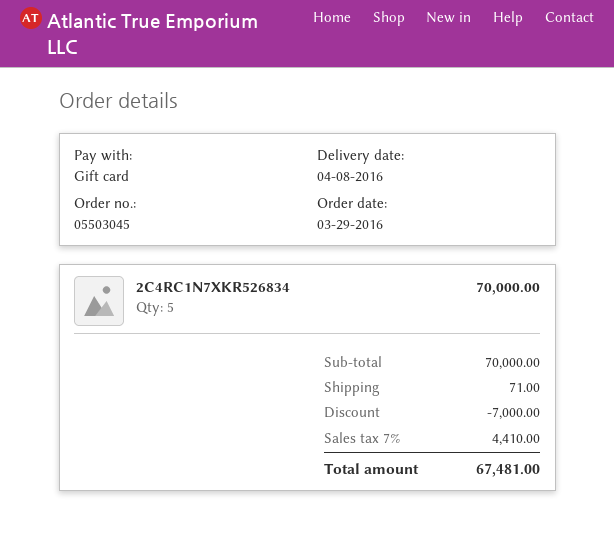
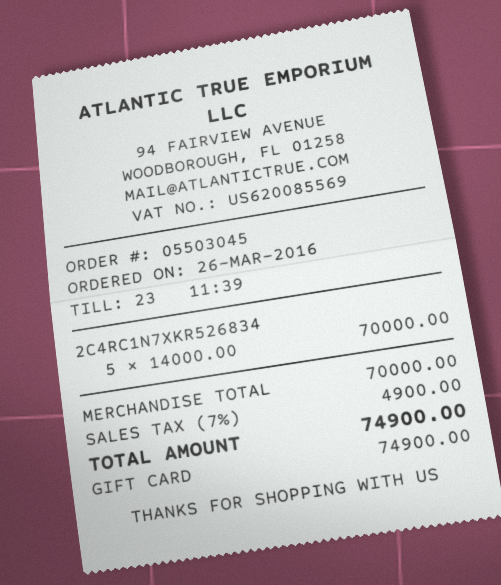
order date: 2016-03-29 -> 2016-03-26
discount: 7000.00 -> none
shipping: 71.00 -> none
tax: 7% = 4410.00 -> 7% = 4900.00
total: 67481.00 -> 74900.00

